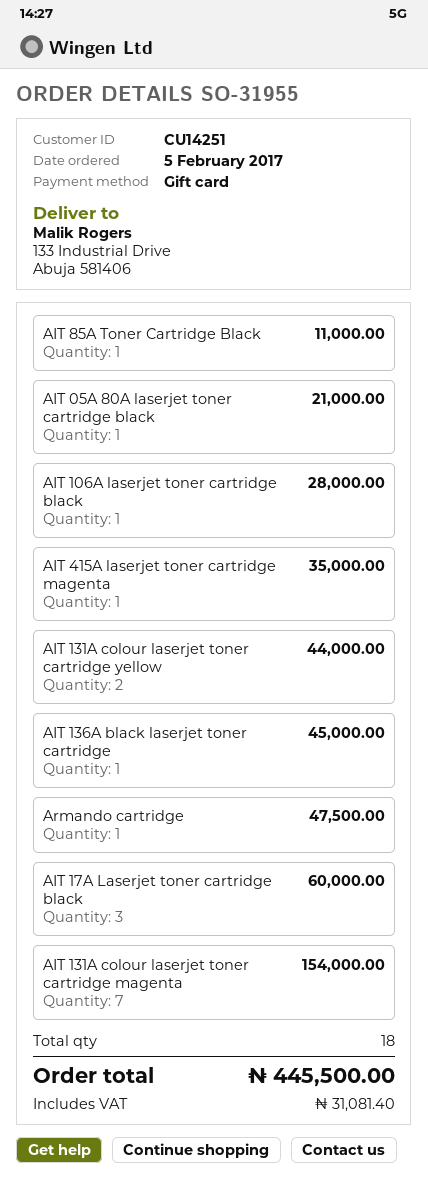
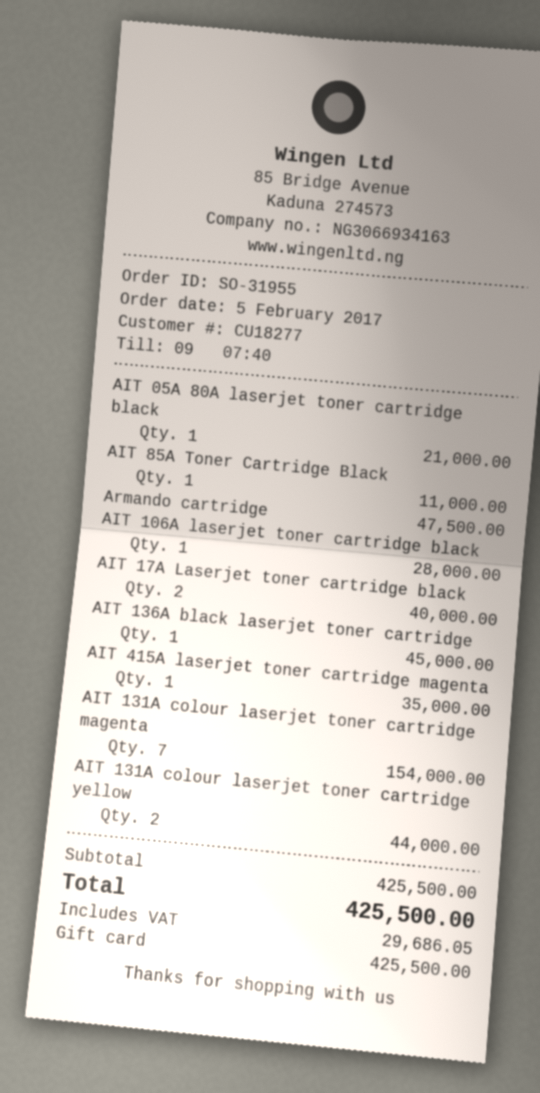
customer number: CU14251 -> CU18277
AIT 17A Laserjet toner cartridge black: 3 for 60000.00 -> 2 for 40000.00
tax: 31081.40 -> 29686.05
total: 445500.00 -> 425500.00

